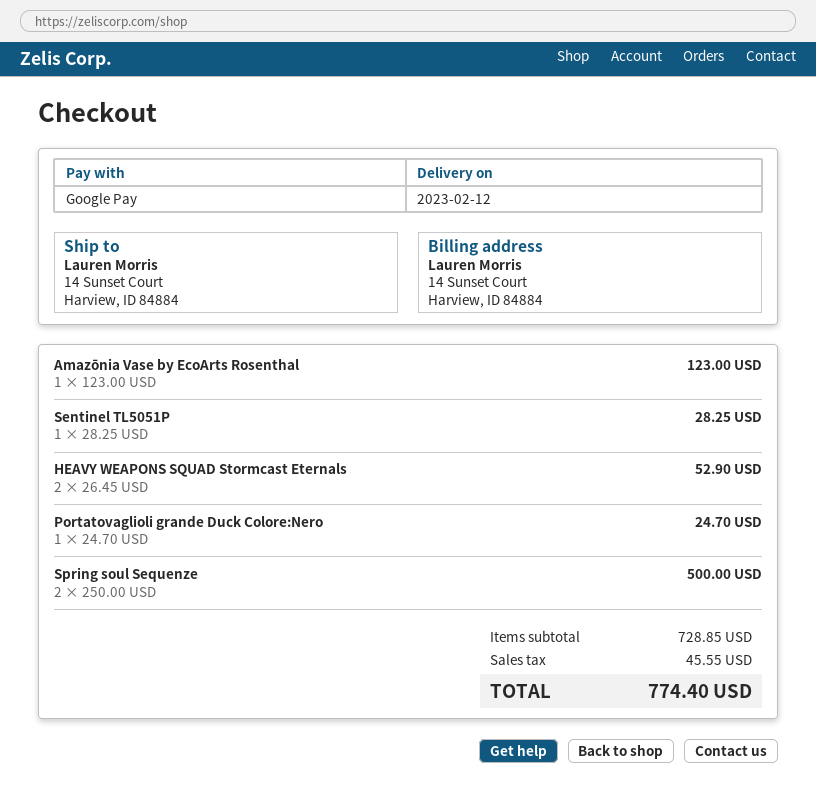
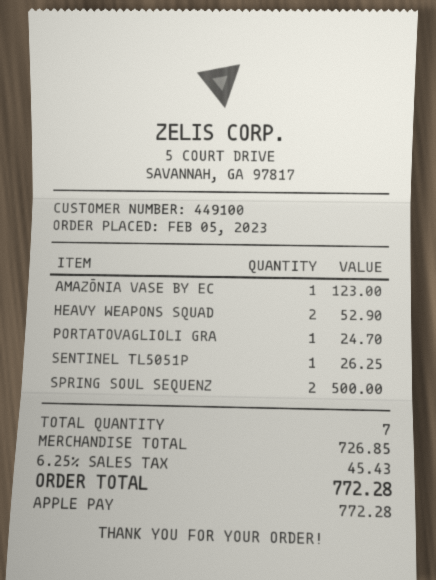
payment method: Google Pay -> Apple Pay
Sentinel TL5051P: 1 for 28.25 -> 1 for 26.25
subtotal: 728.85 -> 726.85
tax: 45.55 -> 45.43
total: 774.40 -> 772.28

